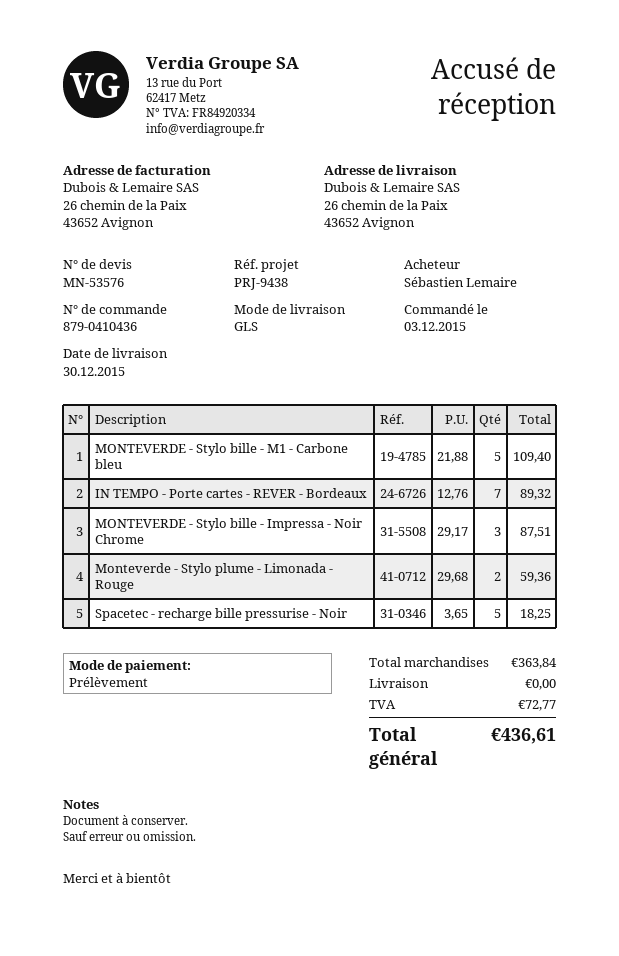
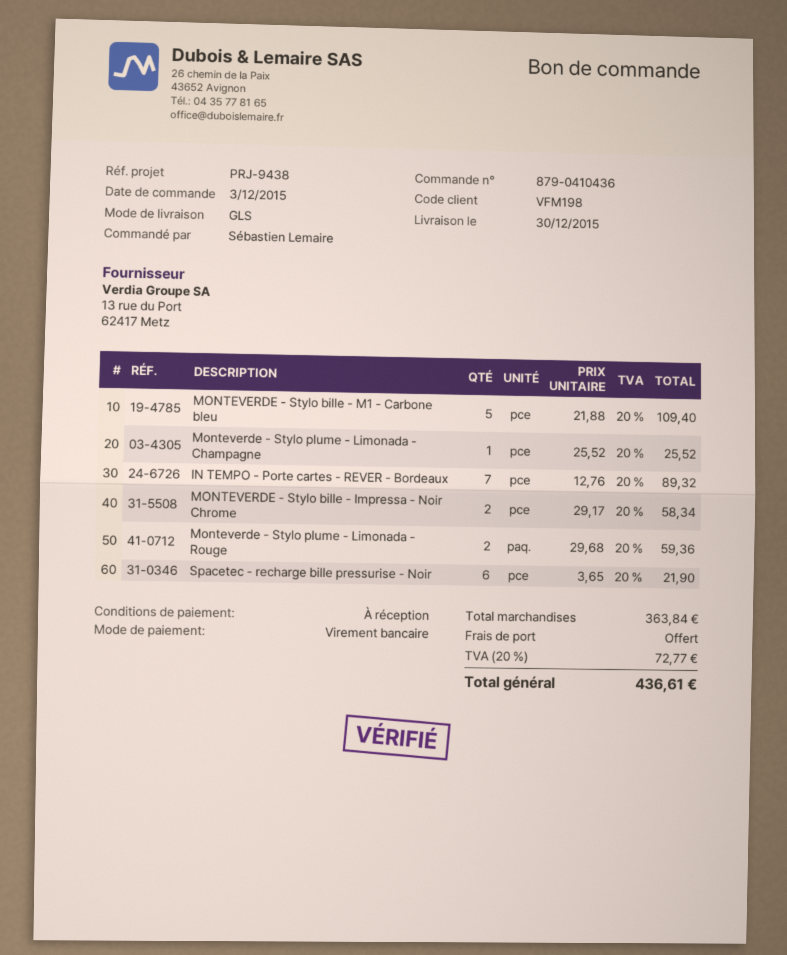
payment method: direct debit -> bank transfer
MONTEVERDE - Stylo bille - Impressa - Noir Chrome: 3 x 29.17 = 87.51 -> 2 x 29.17 = 58.34
Spacetec - recharge bille pressurise - Noir: 5 x 3.65 = 18.25 -> 6 x 3.65 = 21.90
Monteverde - Stylo plume - Limonada - Champagne: none -> 1 x 25.52 = 25.52

